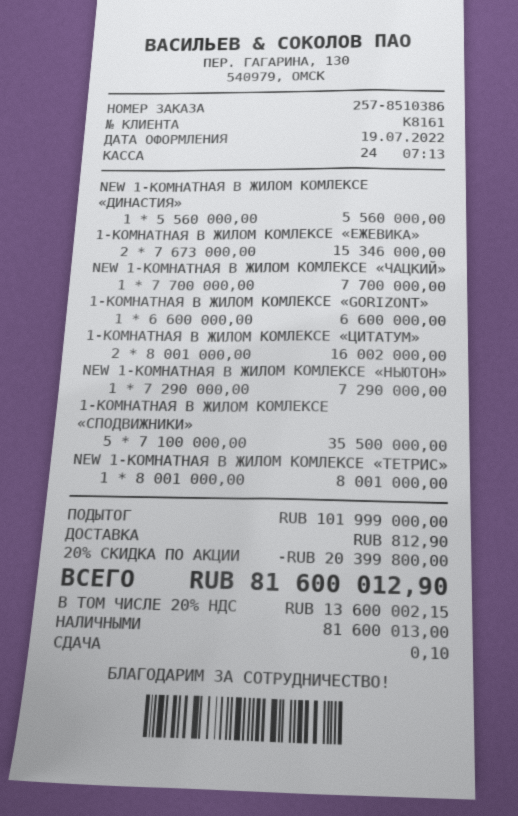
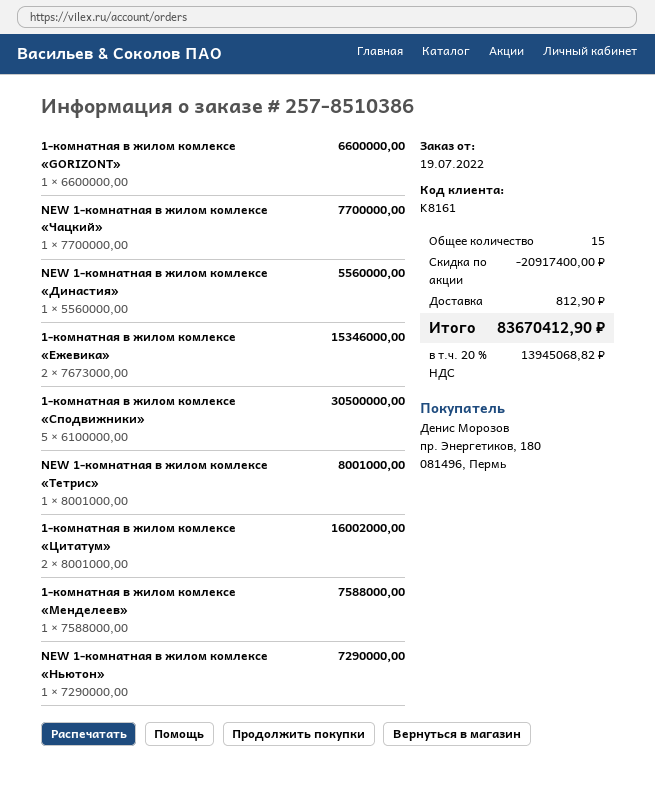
1-КОМНАТНАЯ В ЖИЛОМ КОМЛЕКСЕ «СПОДВИЖНИКИ»: 5 x 7100000.00 = 35500000.00 -> 5 x 6100000.00 = 30500000.00
1-комнатная в жилом комлексе «Менделеев»: none -> 1 x 7588000.00 = 7588000.00
discount: 20399800.00 -> 20917400.00
tax: 20% = 13600002.15 -> 20% = 13945068.82
total: 81600012.90 -> 83670412.90

